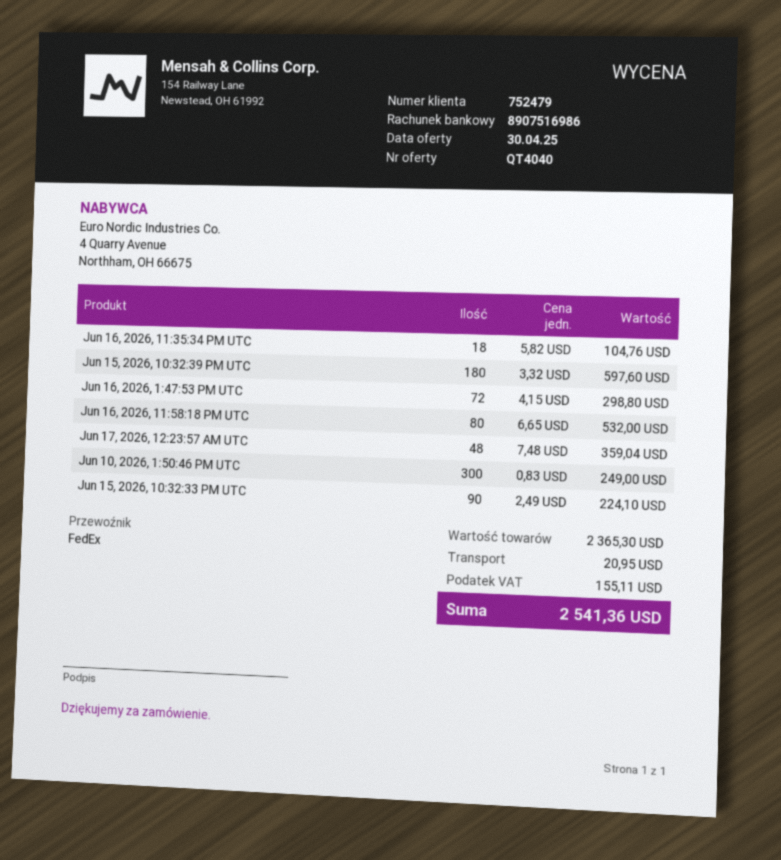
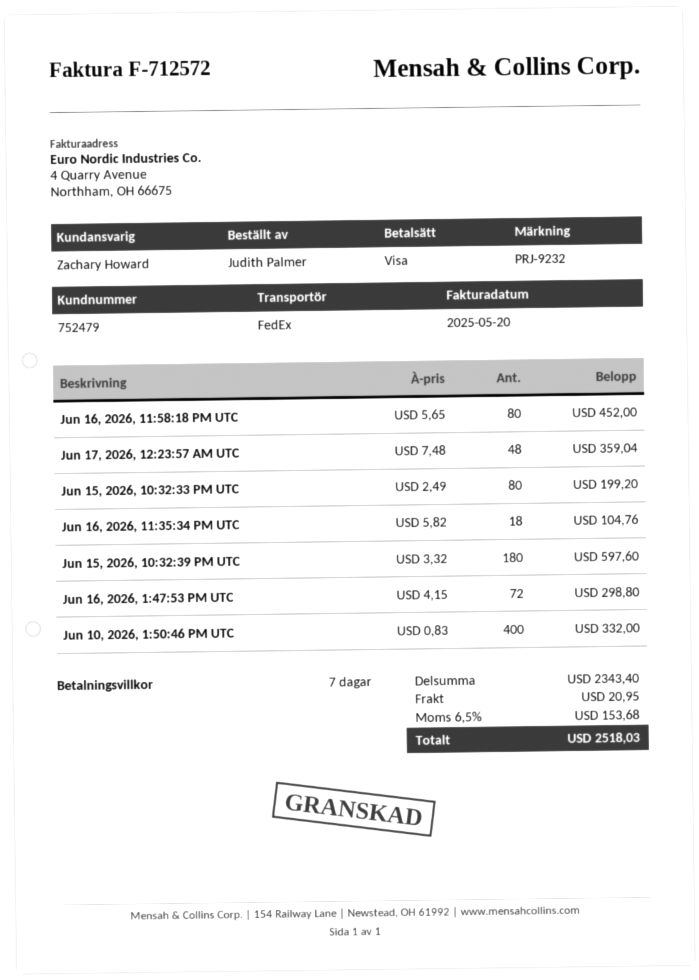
Jun 16, 2026, 11:58:18 PM UTC: 80 x 6.65 = 532.00 -> 80 x 5.65 = 452.00
Jun 10, 2026, 1:50:46 PM UTC: 300 x 0.83 = 249.00 -> 400 x 0.83 = 332.00
Jun 15, 2026, 10:32:33 PM UTC: 90 x 2.49 = 224.10 -> 80 x 2.49 = 199.20
subtotal: 2365.30 -> 2343.40
tax: 155.11 -> 153.68
total: 2541.36 -> 2518.03

